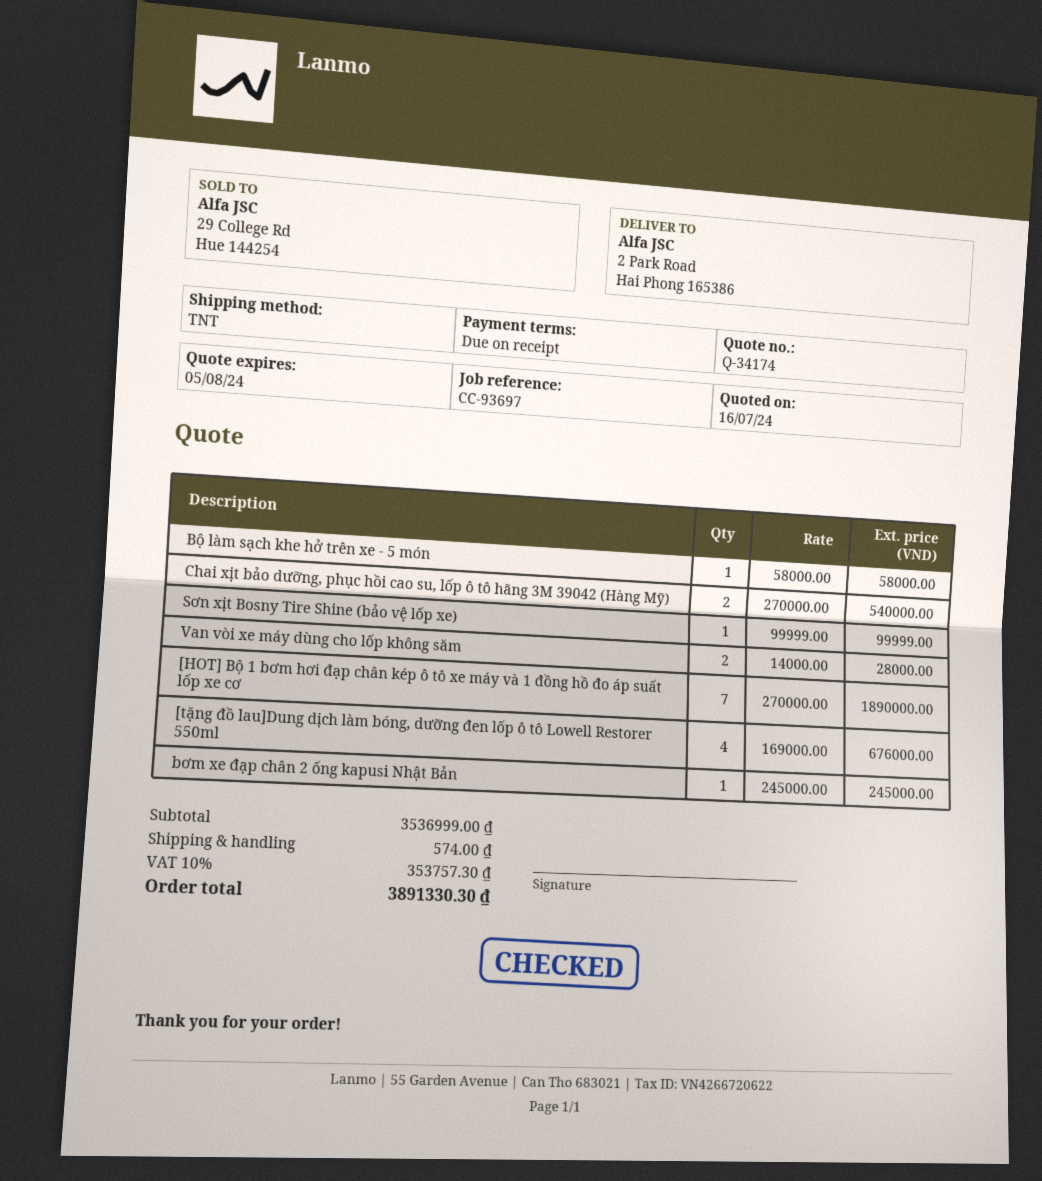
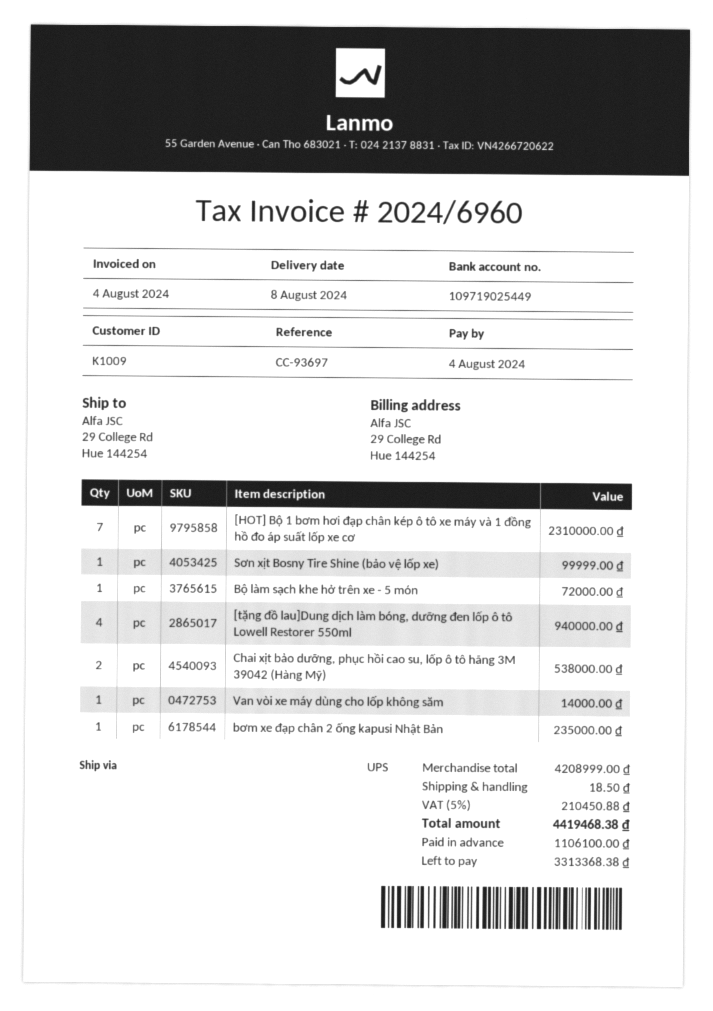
shipping method: TNT -> UPS
ship to: 2 Park Road, Hai Phong 165386 -> 29 College Rd, Hue 144254
Bộ làm sạch khe hở trên xe - 5 món: 1 for 58000.00 -> 1 for 72000.00
Chai xịt bảo dưỡng, phục hồi cao su, lốp ô tô hãng 3M 39042 (Hàng Mỹ): 2 for 540000.00 -> 2 for 538000.00
Van vòi xe máy dùng cho lốp không săm: 2 for 28000.00 -> 1 for 14000.00
[HOT] Bộ 1 bơm hơi đạp chân kép ô tô xe máy và 1 đồng hồ đo áp suất lốp xe cơ: 7 for 1890000.00 -> 7 for 2310000.00
[tặng đồ lau]Dung dịch làm bóng, dưỡng đen lốp ô tô Lowell Restorer 550ml: 4 for 676000.00 -> 4 for 940000.00
bơm xe đạp chân 2 ống kapusi Nhật Bản: 1 for 245000.00 -> 1 for 235000.00
subtotal: 3536999.00 -> 4208999.00
shipping: 574.00 -> 18.50
tax: 10% = 353757.30 -> 5% = 210450.88
total: 3891330.30 -> 4419468.38

